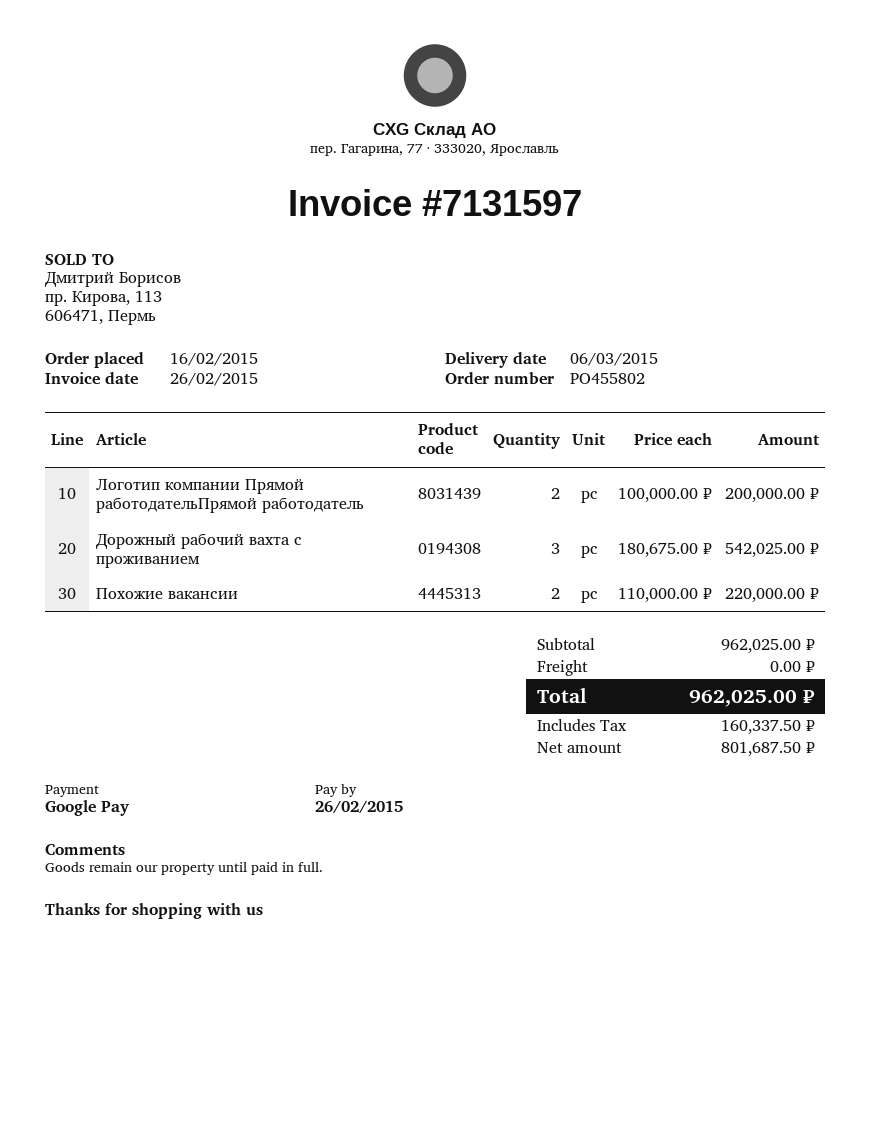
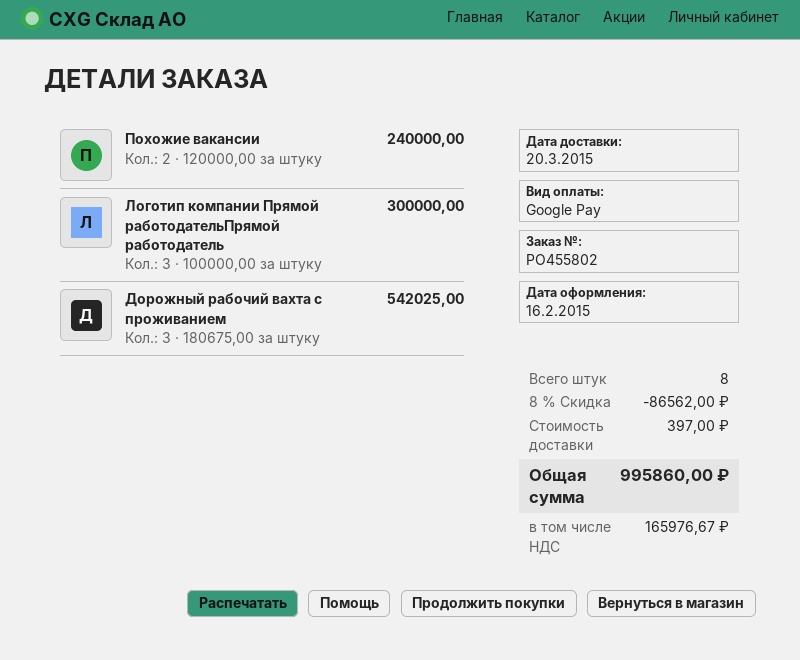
delivery date: 2015-03-06 -> 2015-03-20
Логотип компании Прямой работодательПрямой работодатель: 2 x 100000.00 = 200000.00 -> 3 x 100000.00 = 300000.00
Похожие вакансии: 2 x 110000.00 = 220000.00 -> 2 x 120000.00 = 240000.00
discount: none -> 8% = 86562.00
shipping: 0.00 -> 397.00
tax: 160337.50 -> 165976.67
total: 962025.00 -> 995860.00

